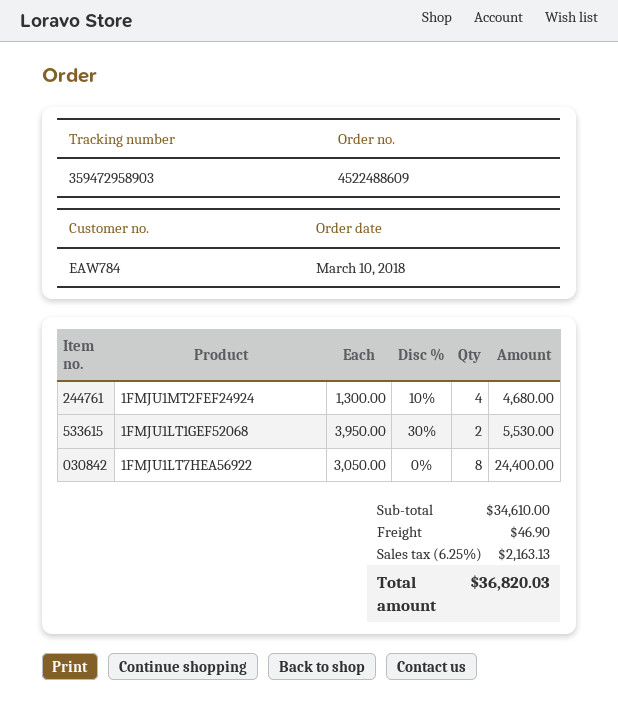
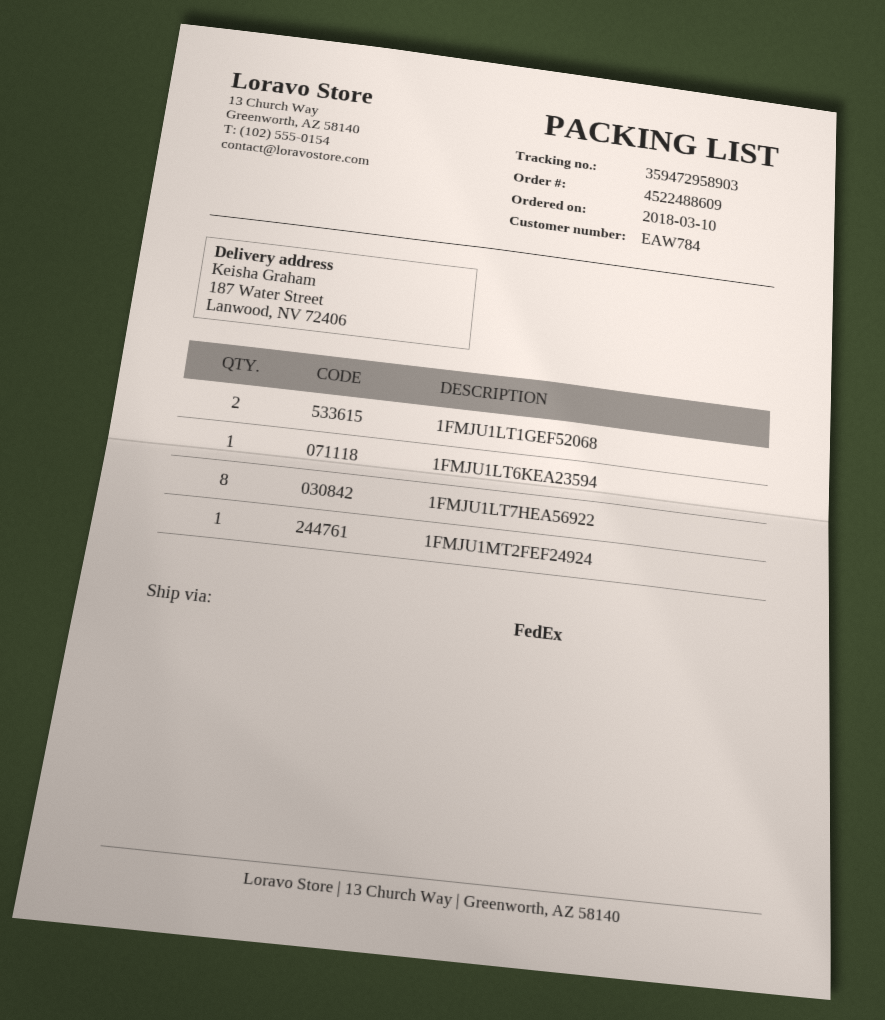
1FMJU1MT2FEF24924: 4 -> 1
1FMJU1LT6KEA23594: none -> 1

